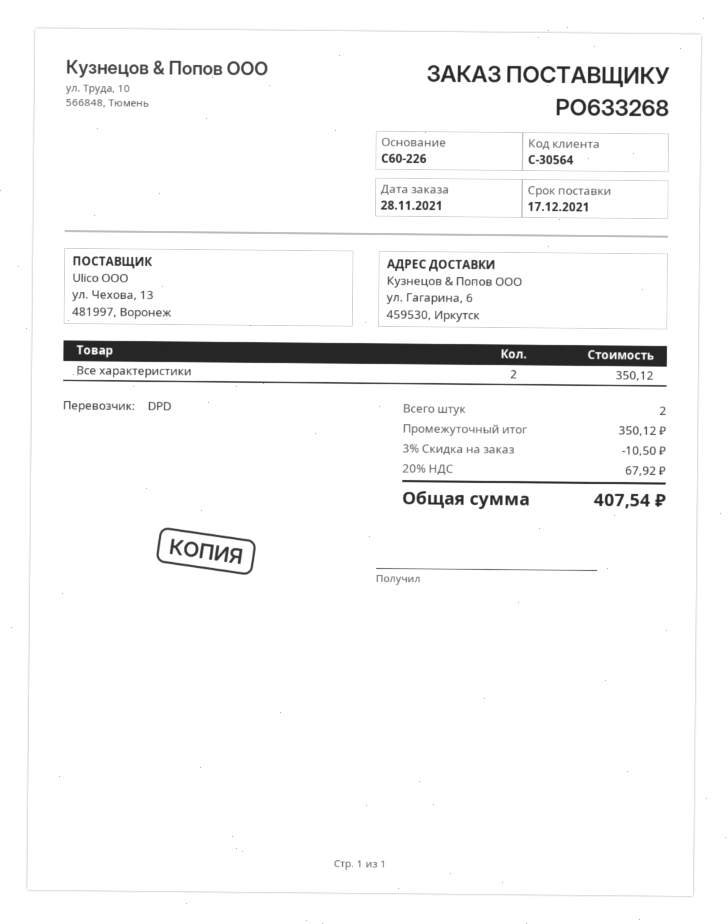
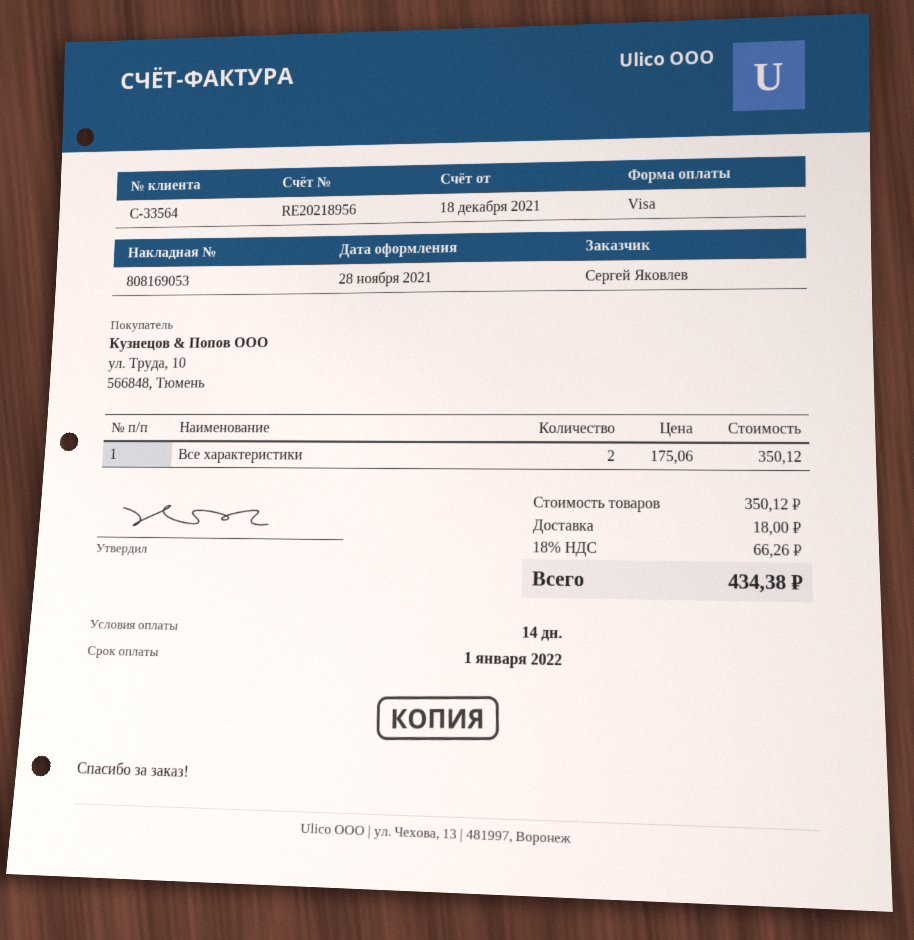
customer number: C-30564 -> C-33564
discount: 3% = 10.50 -> none
shipping: none -> 18.00
tax: 20% = 67.92 -> 18% = 66.26
total: 407.54 -> 434.38

